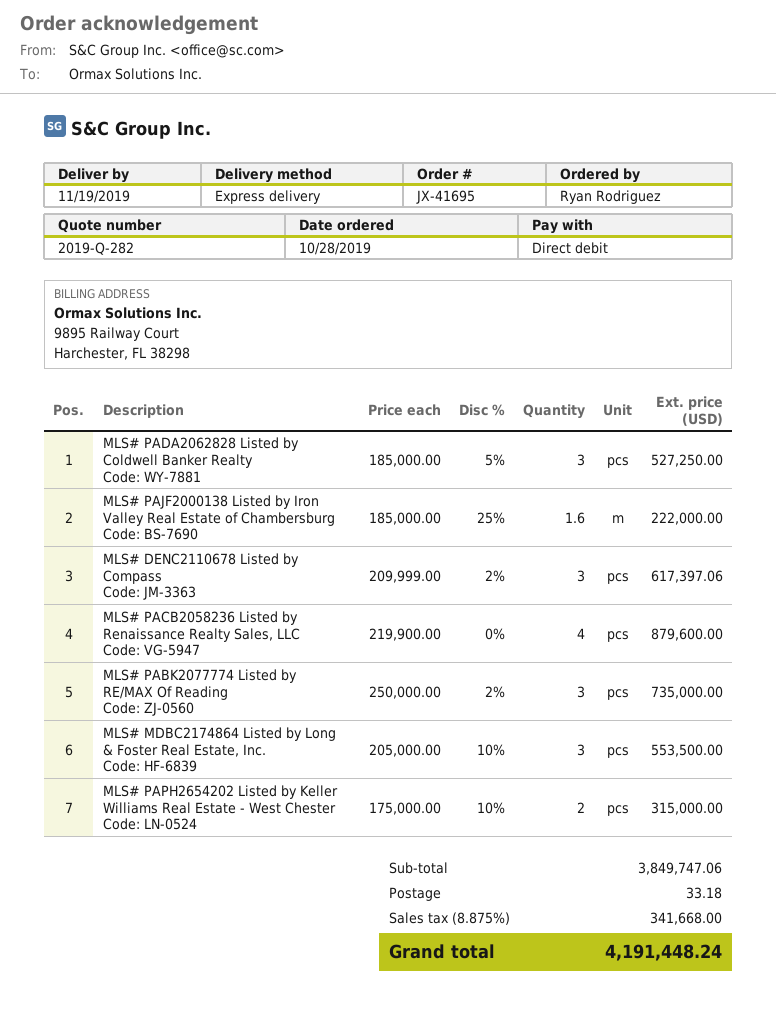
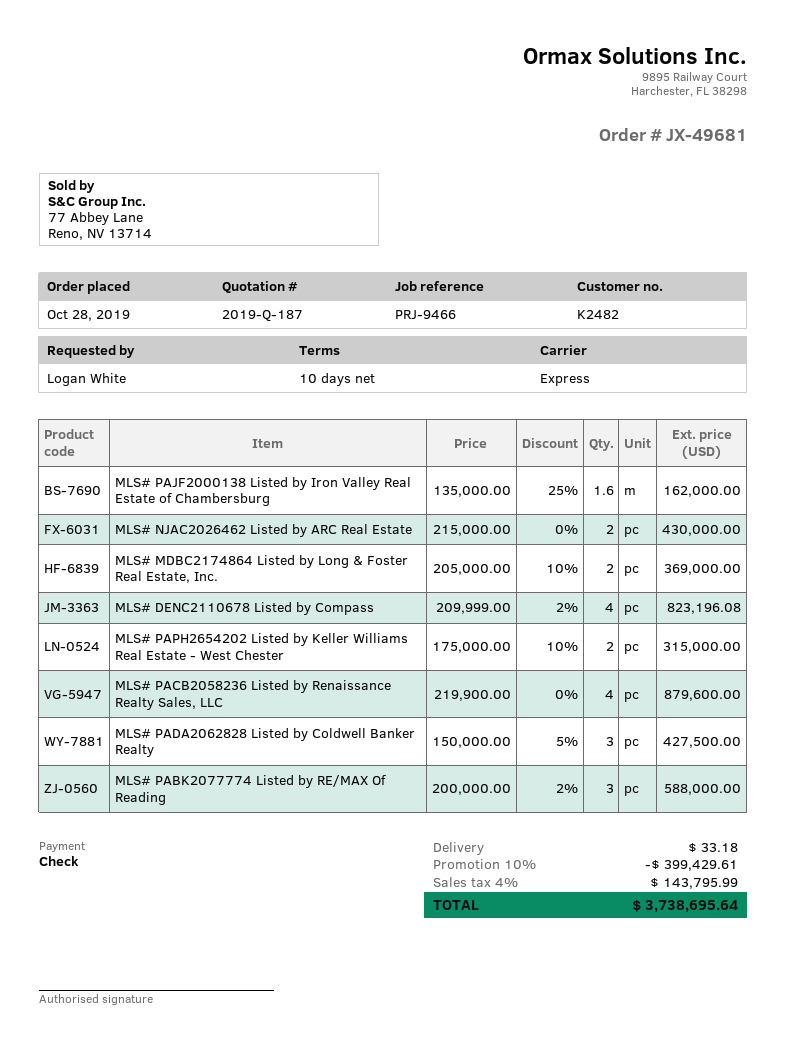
quote number: 2019-Q-282 -> 2019-Q-187
order number: JX-41695 -> JX-49681
ordered by: Ryan Rodriguez -> Logan White
payment method: direct debit -> cheque
MLS# PADA2062828 Listed by Coldwell Banker Realty: 3 x 185000.00 - 5% = 527250.00 -> 3 x 150000.00 - 5% = 427500.00
MLS# PAJF2000138 Listed by Iron Valley Real Estate of Chambersburg: 1.6 x 185000.00 - 25% = 222000.00 -> 1.6 x 135000.00 - 25% = 162000.00
MLS# DENC2110678 Listed by Compass: 3 x 209999.00 - 2% = 617397.06 -> 4 x 209999.00 - 2% = 823196.08
MLS# PABK2077774 Listed by RE/MAX Of Reading: 3 x 250000.00 - 2% = 735000.00 -> 3 x 200000.00 - 2% = 588000.00
MLS# MDBC2174864 Listed by Long & Foster Real Estate, Inc.: 3 x 205000.00 - 10% = 553500.00 -> 2 x 205000.00 - 10% = 369000.00
MLS# NJAC2026462 Listed by ARC Real Estate: none -> 2 x 215000.00 = 430000.00
discount: none -> 10% = 399429.61
tax: 8.875% = 341668.00 -> 4% = 143795.99
total: 4191448.24 -> 3738695.64

